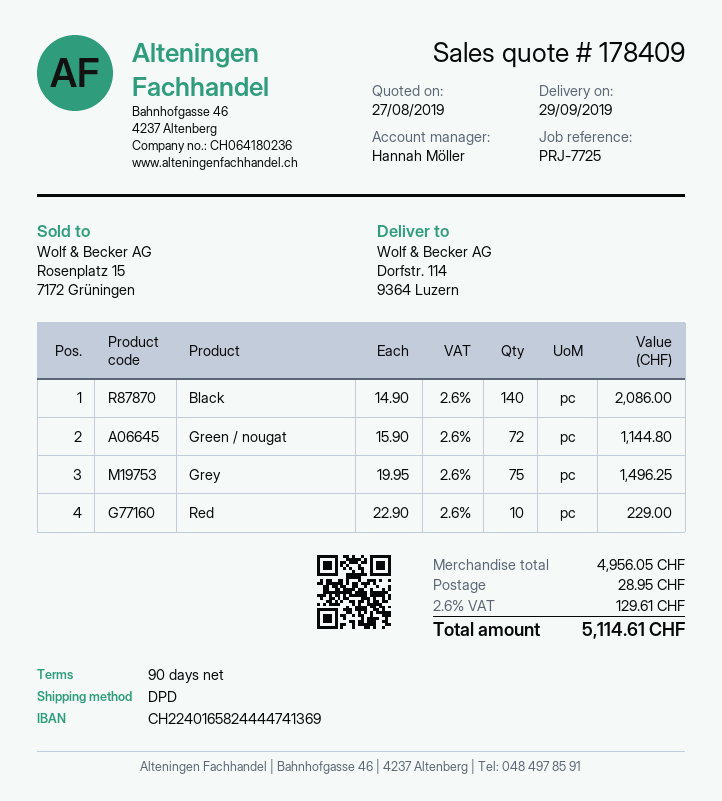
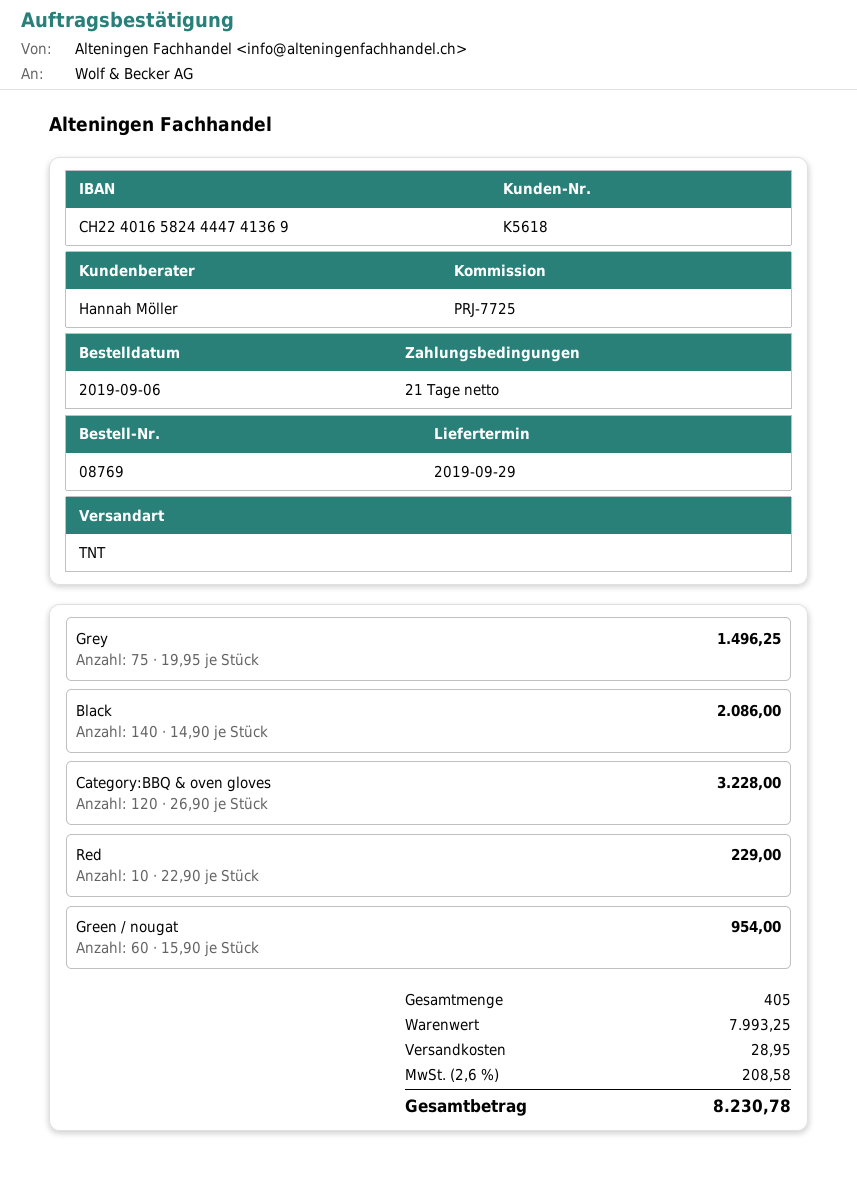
payment terms: 90 days -> 21 days
shipping method: DPD -> TNT
Green / nougat: 72 x 15.90 = 1144.80 -> 60 x 15.90 = 954.00
Category:BBQ & oven gloves: none -> 120 x 26.90 = 3228.00
subtotal: 4956.05 -> 7993.25
tax: 2.6% = 129.61 -> 2.6% = 208.58
total: 5114.61 -> 8230.78

